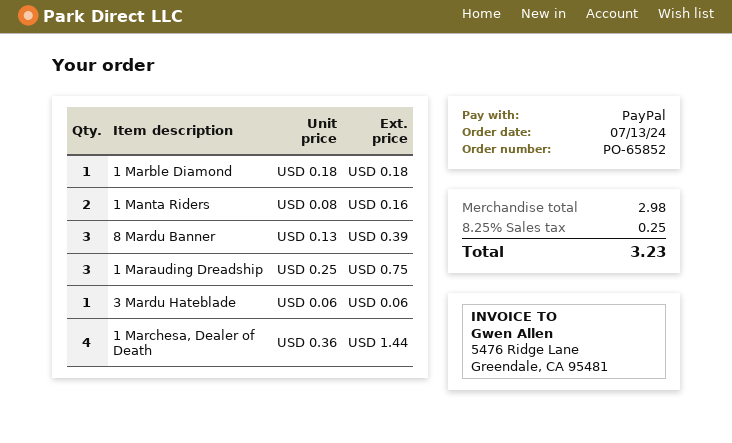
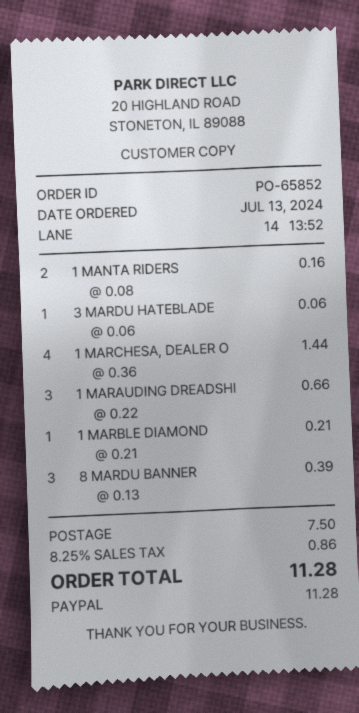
1 Marble Diamond: 1 x 0.18 = 0.18 -> 1 x 0.21 = 0.21
1 Marauding Dreadship: 3 x 0.25 = 0.75 -> 3 x 0.22 = 0.66
shipping: none -> 7.50
tax: 8.25% = 0.25 -> 8.25% = 0.86
total: 3.23 -> 11.28

